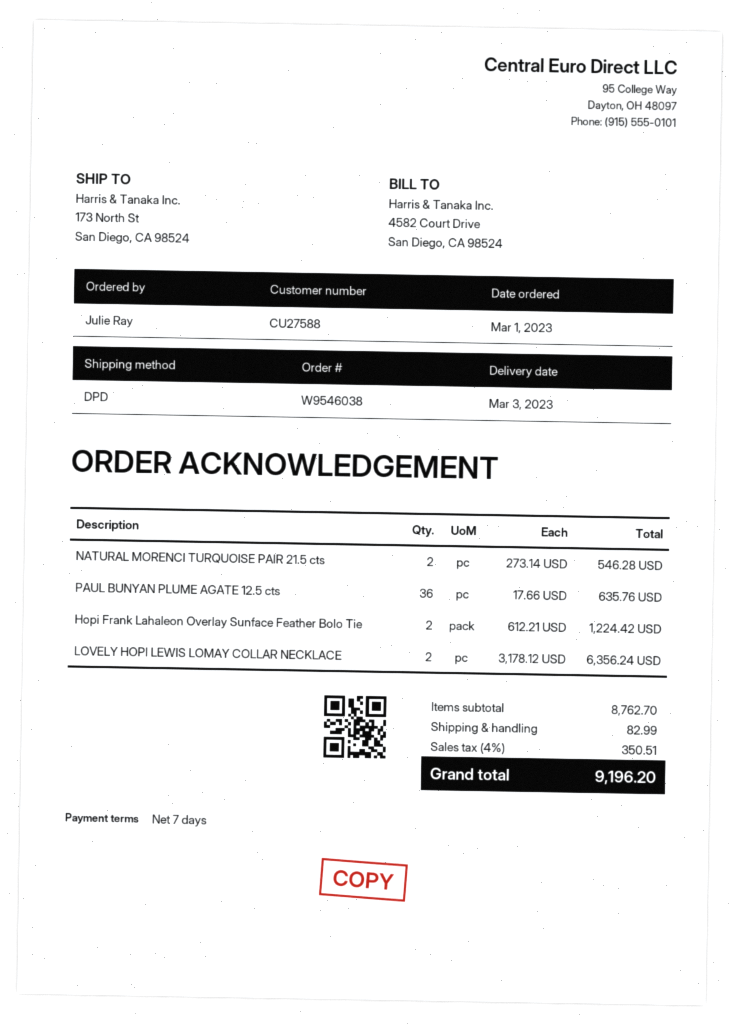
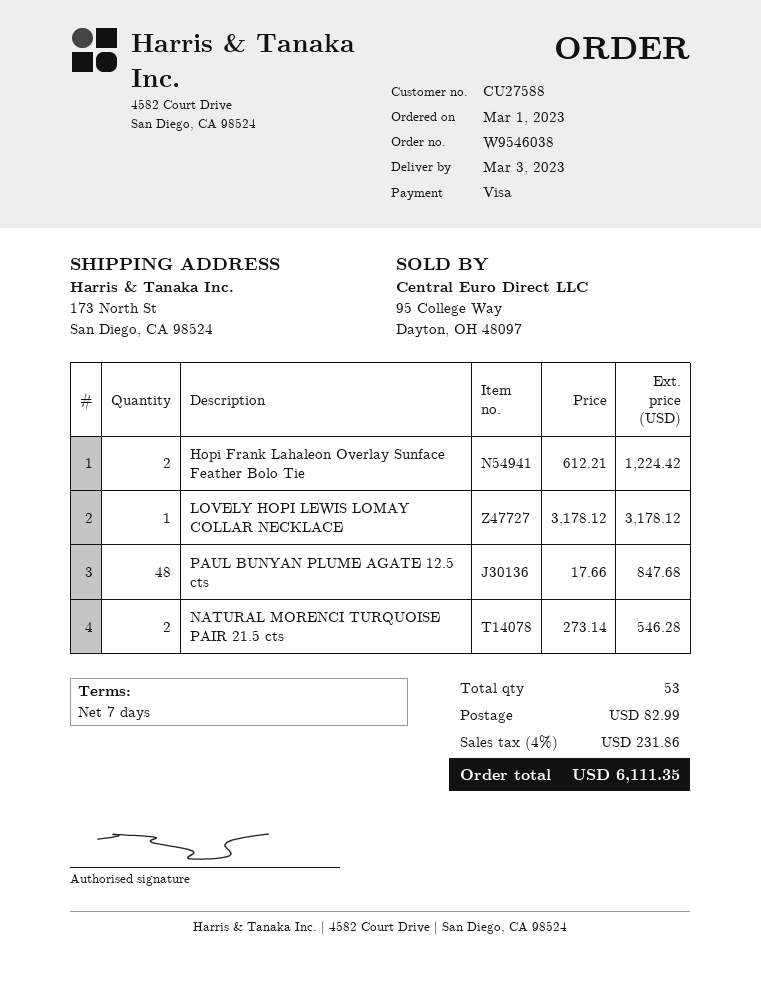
PAUL BUNYAN PLUME AGATE 12.5 cts: 36 x 17.66 = 635.76 -> 48 x 17.66 = 847.68
LOVELY HOPI LEWIS LOMAY COLLAR NECKLACE: 2 x 3178.12 = 6356.24 -> 1 x 3178.12 = 3178.12
tax: 4% = 350.51 -> 4% = 231.86
total: 9196.20 -> 6111.35

